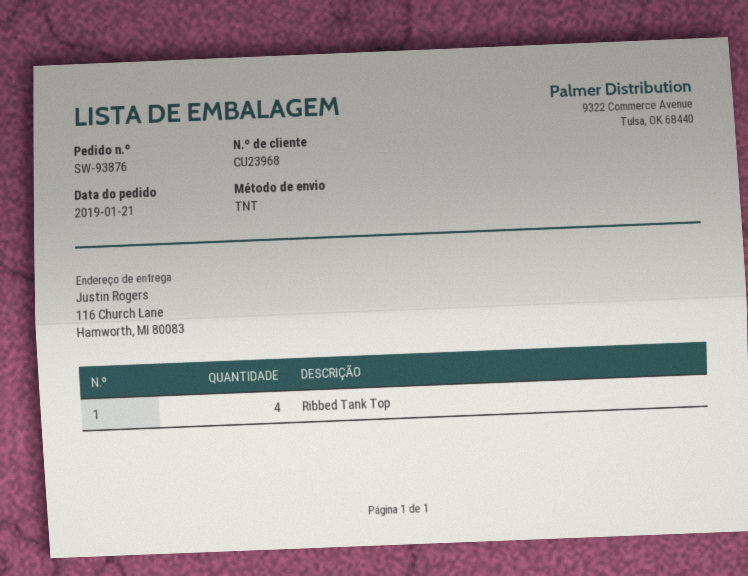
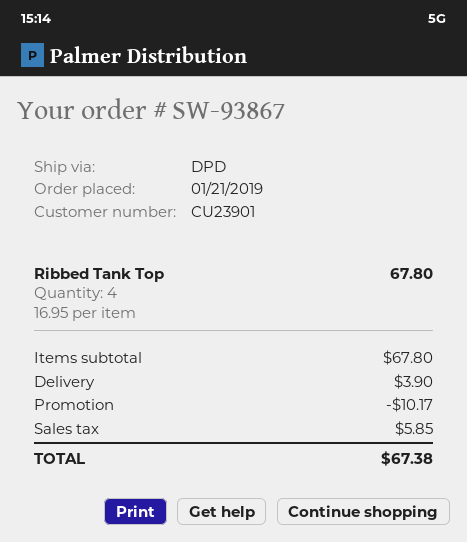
order number: SW-93876 -> SW-93867
customer number: CU23968 -> CU23901
shipping method: TNT -> DPD

